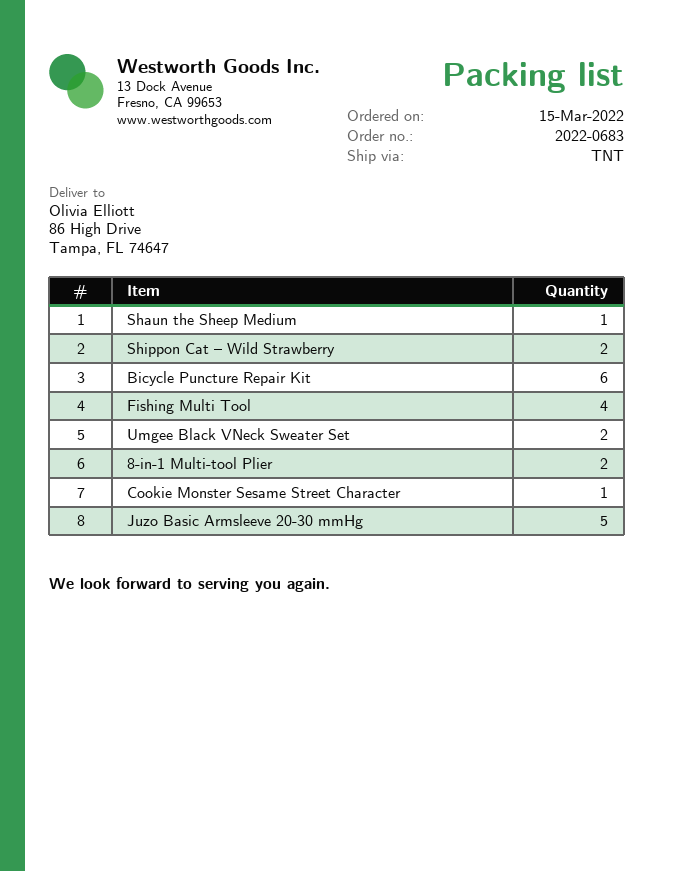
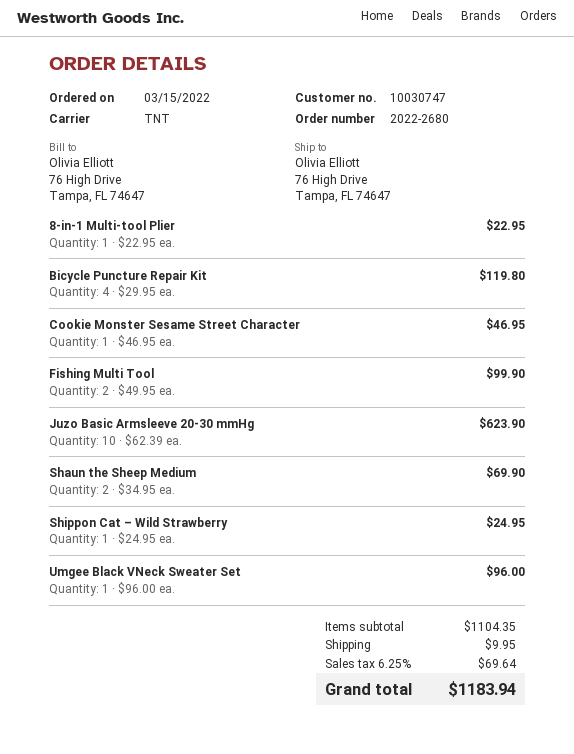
order number: 2022-0683 -> 2022-2680
ship to: 86 High Drive, Tampa, FL 74647 -> 76 High Drive, Tampa, FL 74647
Shaun the Sheep Medium: 1 -> 2
Shippon Cat – Wild Strawberry: 2 -> 1
Bicycle Puncture Repair Kit: 6 -> 4
Fishing Multi Tool: 4 -> 2
Umgee Black VNeck Sweater Set: 2 -> 1
8-in-1 Multi-tool Plier: 2 -> 1
Juzo Basic Armsleeve 20-30 mmHg: 5 -> 10

